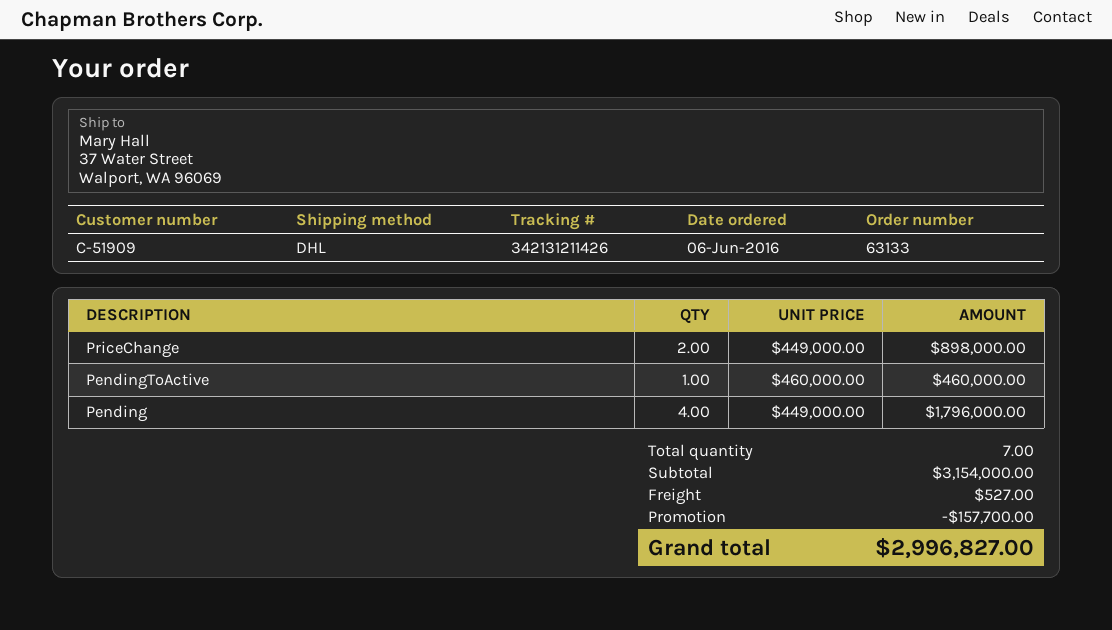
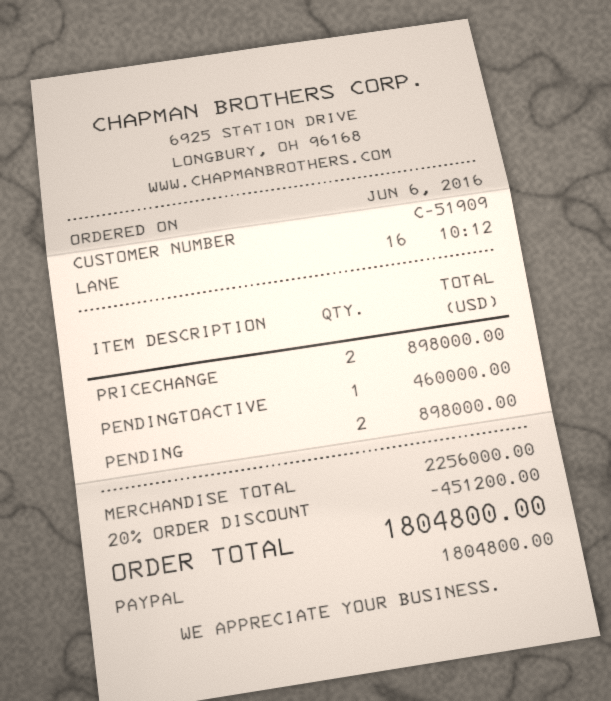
Pending: 4 for 1796000.00 -> 2 for 898000.00
subtotal: 3154000.00 -> 2256000.00
discount: 157700.00 -> 451200.00
shipping: 527.00 -> none
total: 2996827.00 -> 1804800.00

